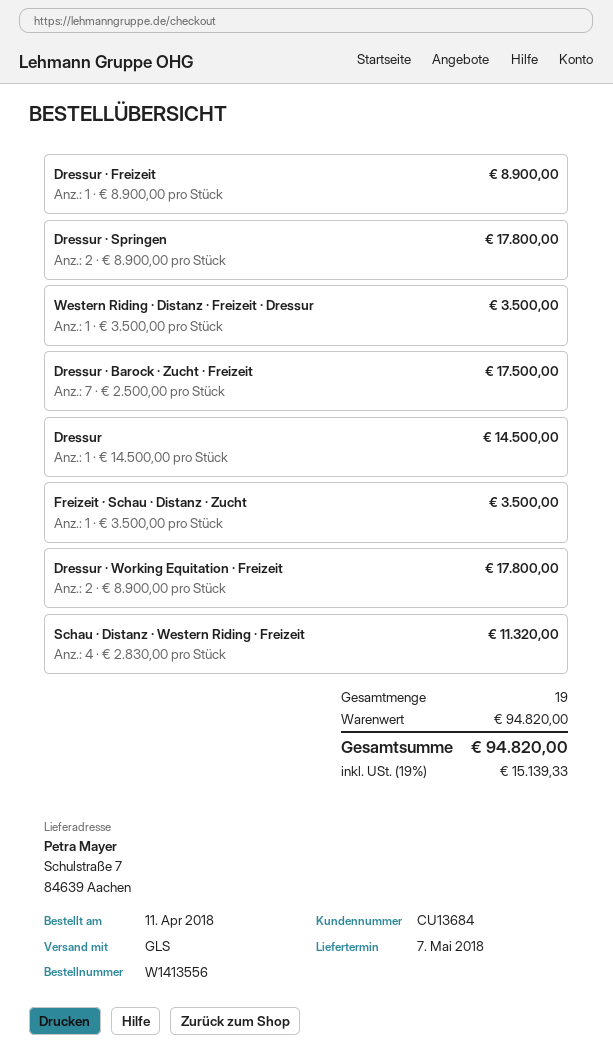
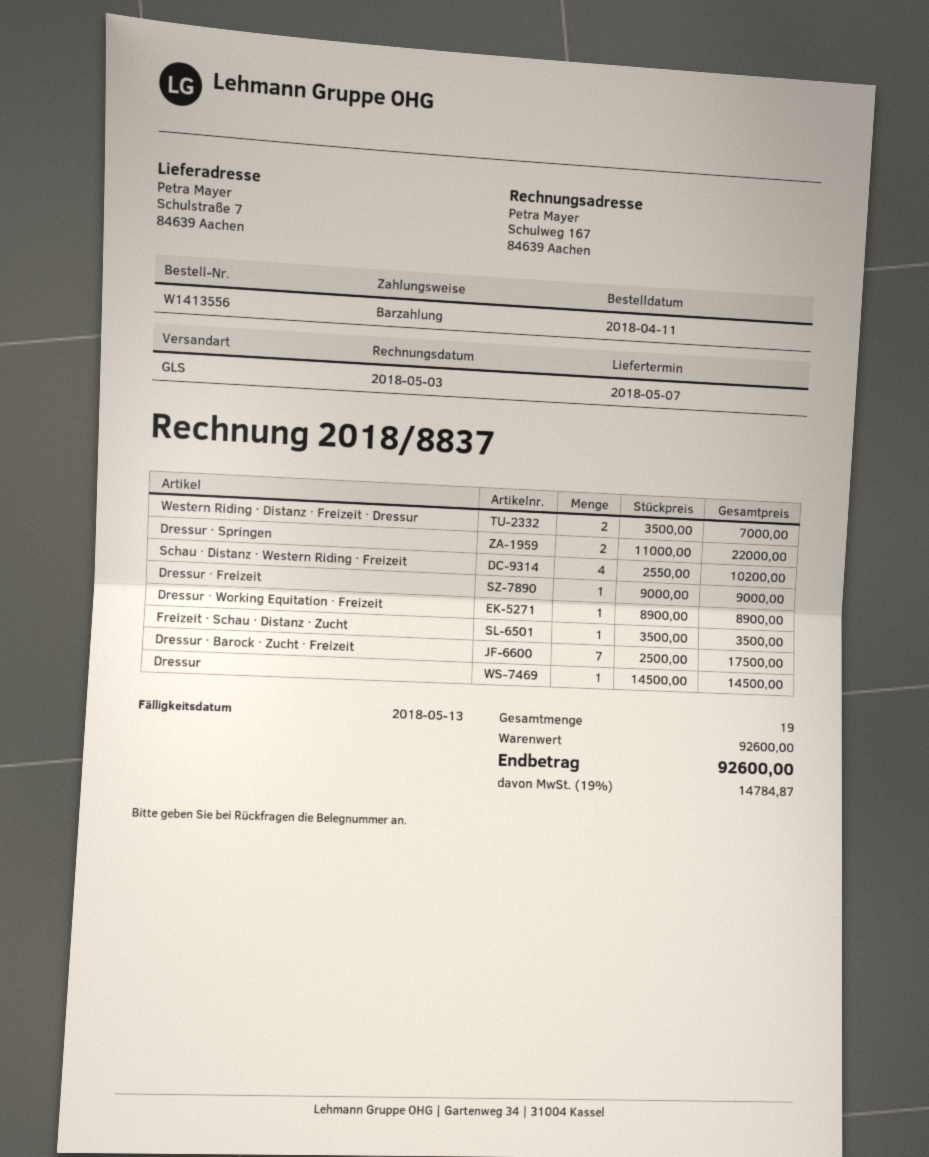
Dressur · Freizeit: 1 x 8900.00 = 8900.00 -> 1 x 9000.00 = 9000.00
Dressur · Springen: 2 x 8900.00 = 17800.00 -> 2 x 11000.00 = 22000.00
Western Riding · Distanz · Freizeit · Dressur: 1 x 3500.00 = 3500.00 -> 2 x 3500.00 = 7000.00
Dressur · Working Equitation · Freizeit: 2 x 8900.00 = 17800.00 -> 1 x 8900.00 = 8900.00
Schau · Distanz · Western Riding · Freizeit: 4 x 2830.00 = 11320.00 -> 4 x 2550.00 = 10200.00
subtotal: 94820.00 -> 92600.00
tax: 19% = 15139.33 -> 19% = 14784.87
total: 94820.00 -> 92600.00

